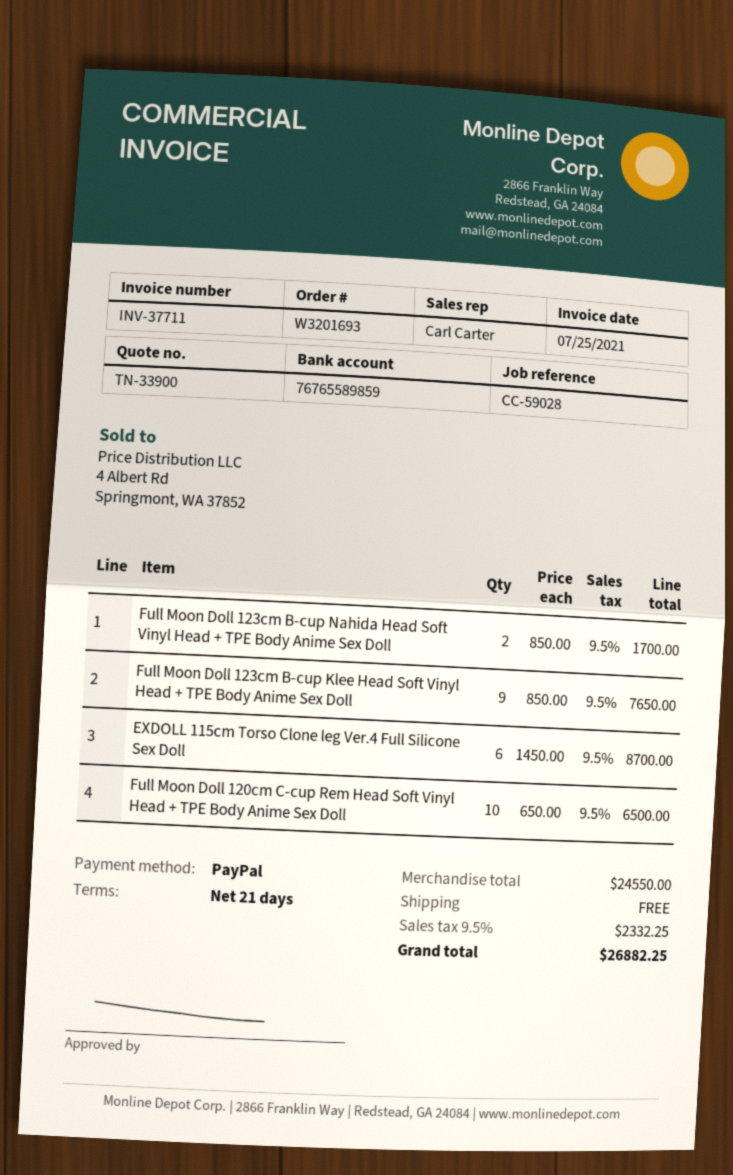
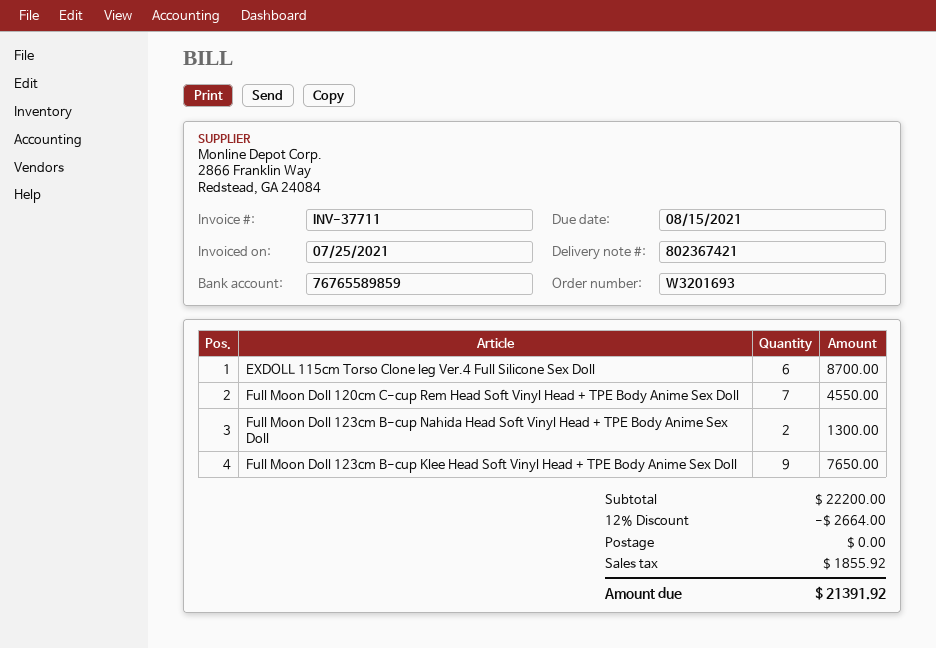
Full Moon Doll 123cm B-cup Nahida Head Soft Vinyl Head + TPE Body Anime Sex Doll: 2 for 1700.00 -> 2 for 1300.00
Full Moon Doll 120cm C-cup Rem Head Soft Vinyl Head + TPE Body Anime Sex Doll: 10 for 6500.00 -> 7 for 4550.00
subtotal: 24550.00 -> 22200.00
discount: none -> 12% = 2664.00
tax: 2332.25 -> 1855.92
total: 26882.25 -> 21391.92

